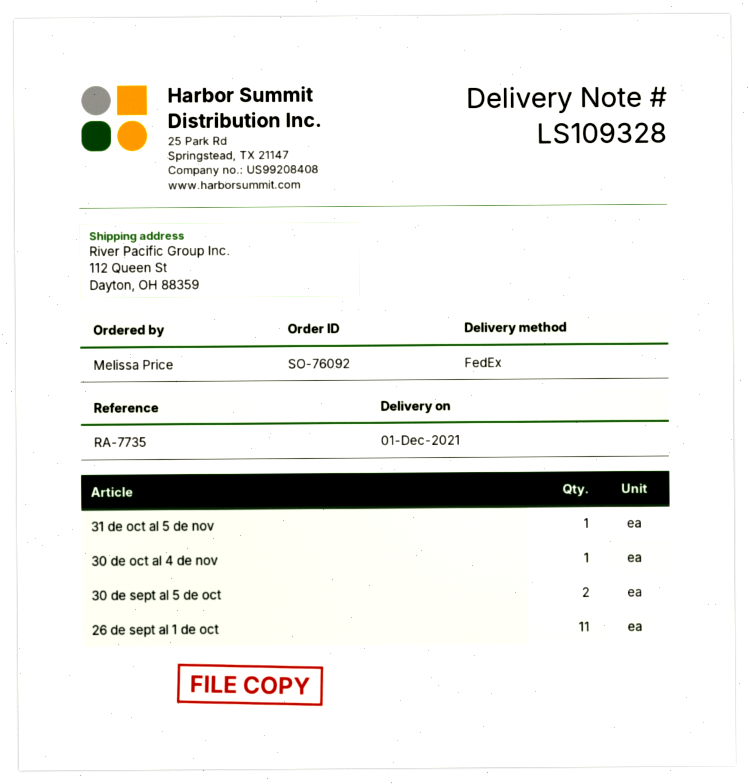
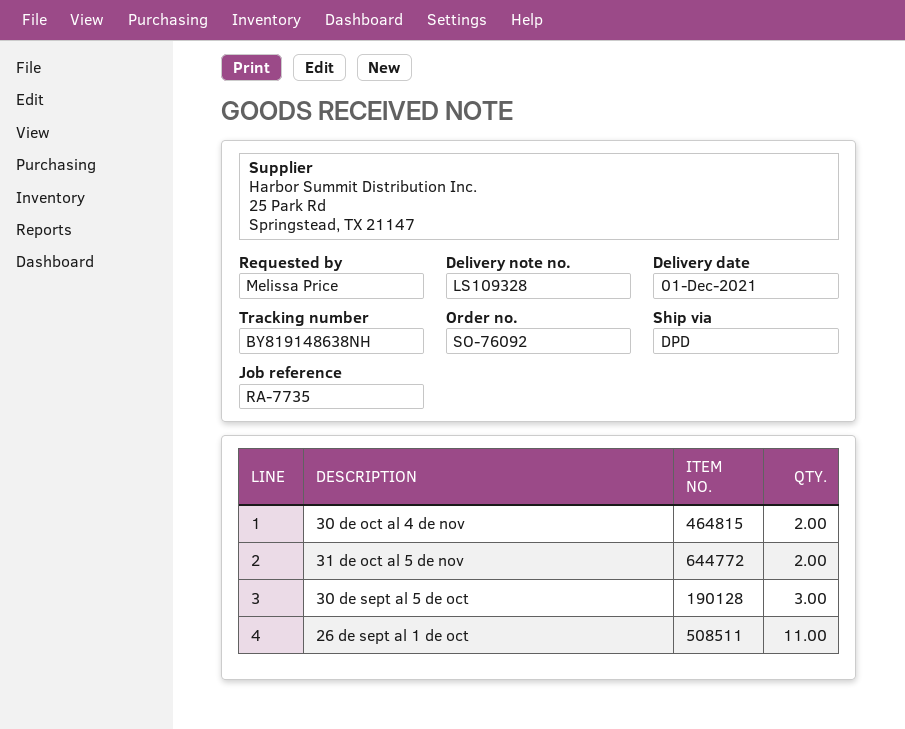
shipping method: FedEx -> DPD
31 de oct al 5 de nov: 1 -> 2
30 de oct al 4 de nov: 1 -> 2
30 de sept al 5 de oct: 2 -> 3

